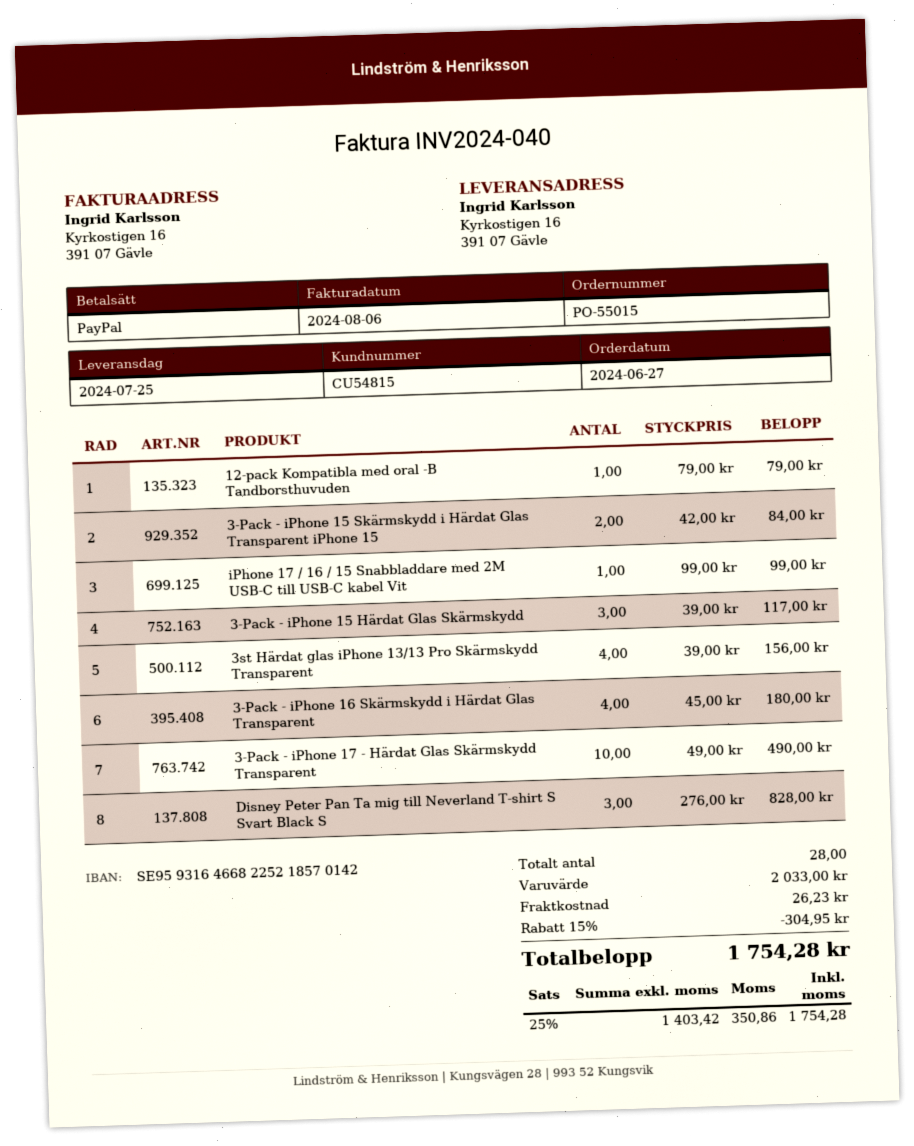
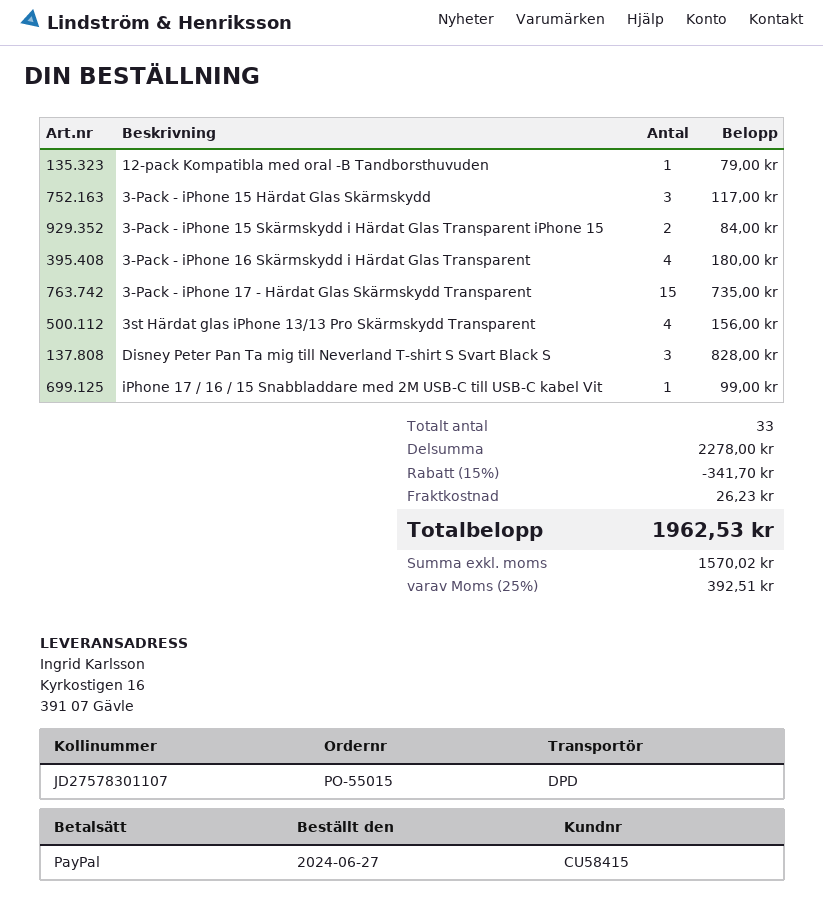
customer number: CU54815 -> CU58415
3-Pack - iPhone 17 - Härdat Glas Skärmskydd Transparent: 10 for 490.00 -> 15 for 735.00
total quantity: 28 -> 33
subtotal: 2033.00 -> 2278.00
discount: 15% = 304.95 -> 15% = 341.70
net: 1403.42 -> 1570.02
tax: 25% = 350.86 -> 25% = 392.51
total: 1754.28 -> 1962.53

